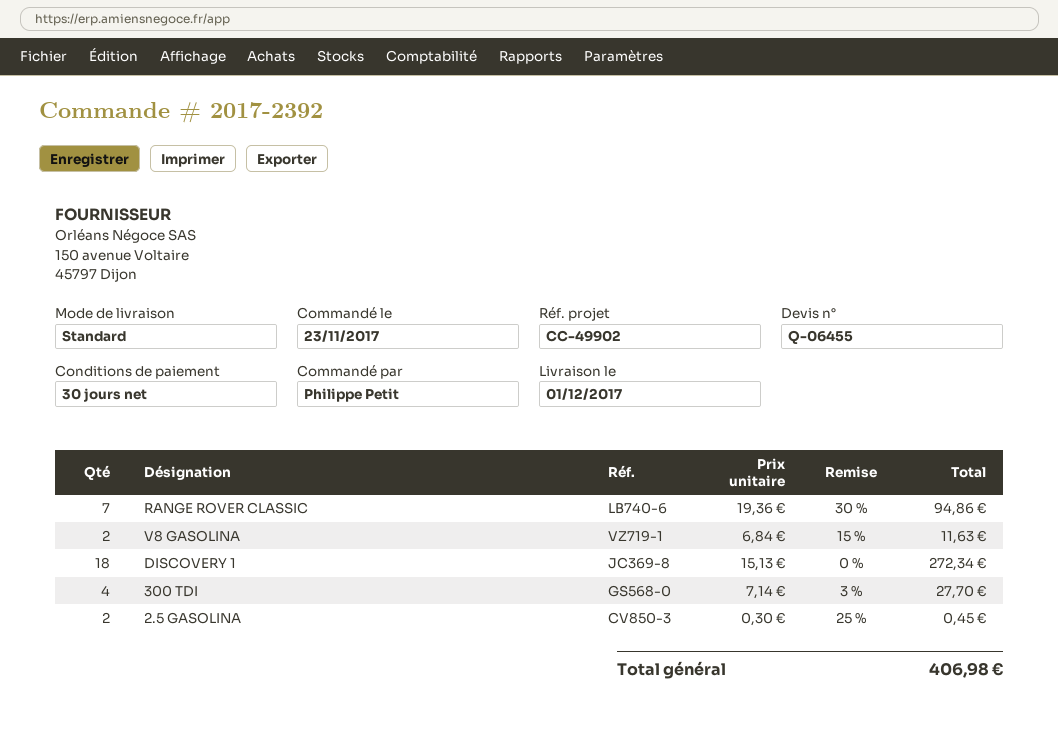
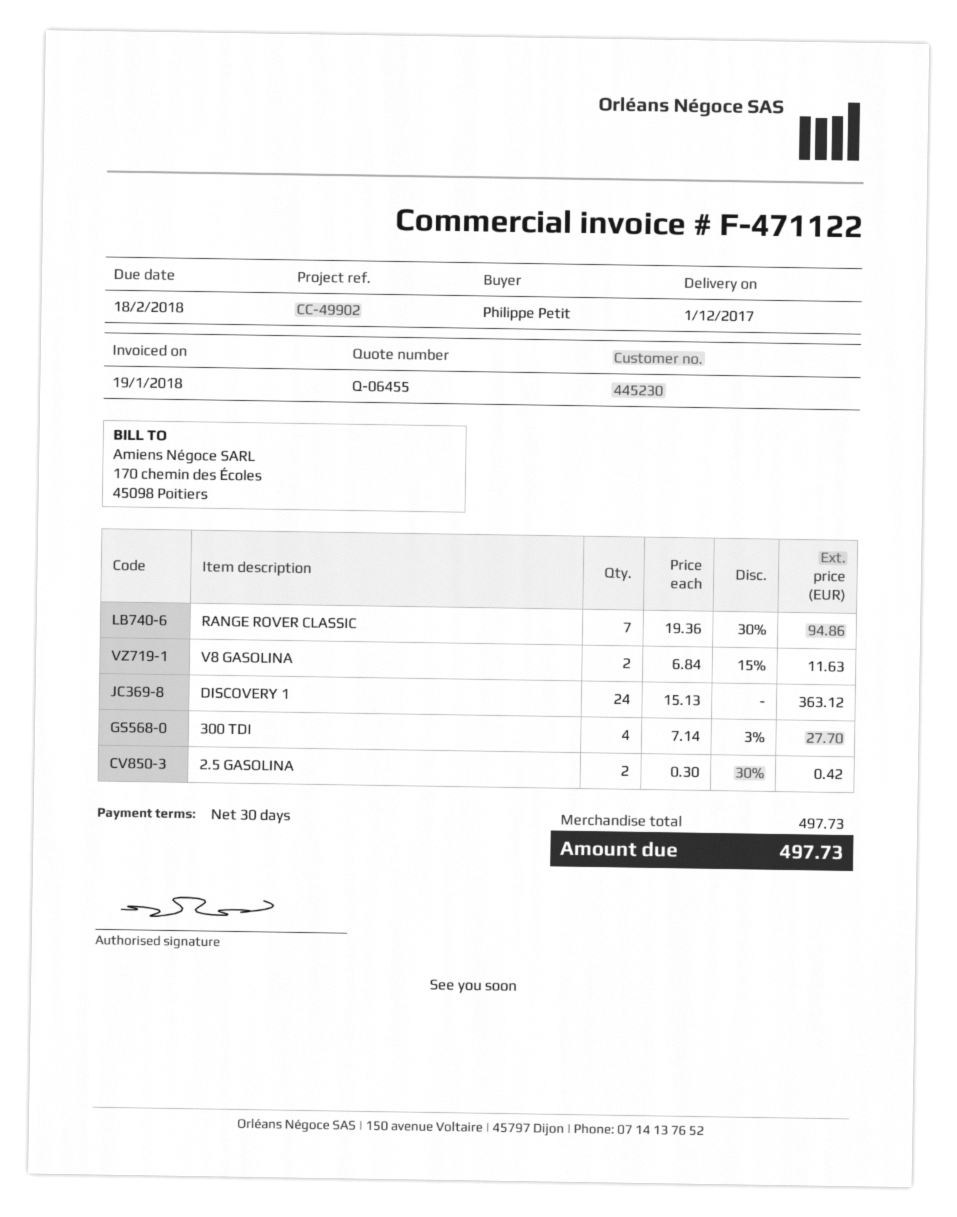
DISCOVERY 1: 18 x 15.13 = 272.34 -> 24 x 15.13 = 363.12
2.5 GASOLINA: 2 x 0.30 - 25% = 0.45 -> 2 x 0.30 - 30% = 0.42
total: 406.98 -> 497.73

